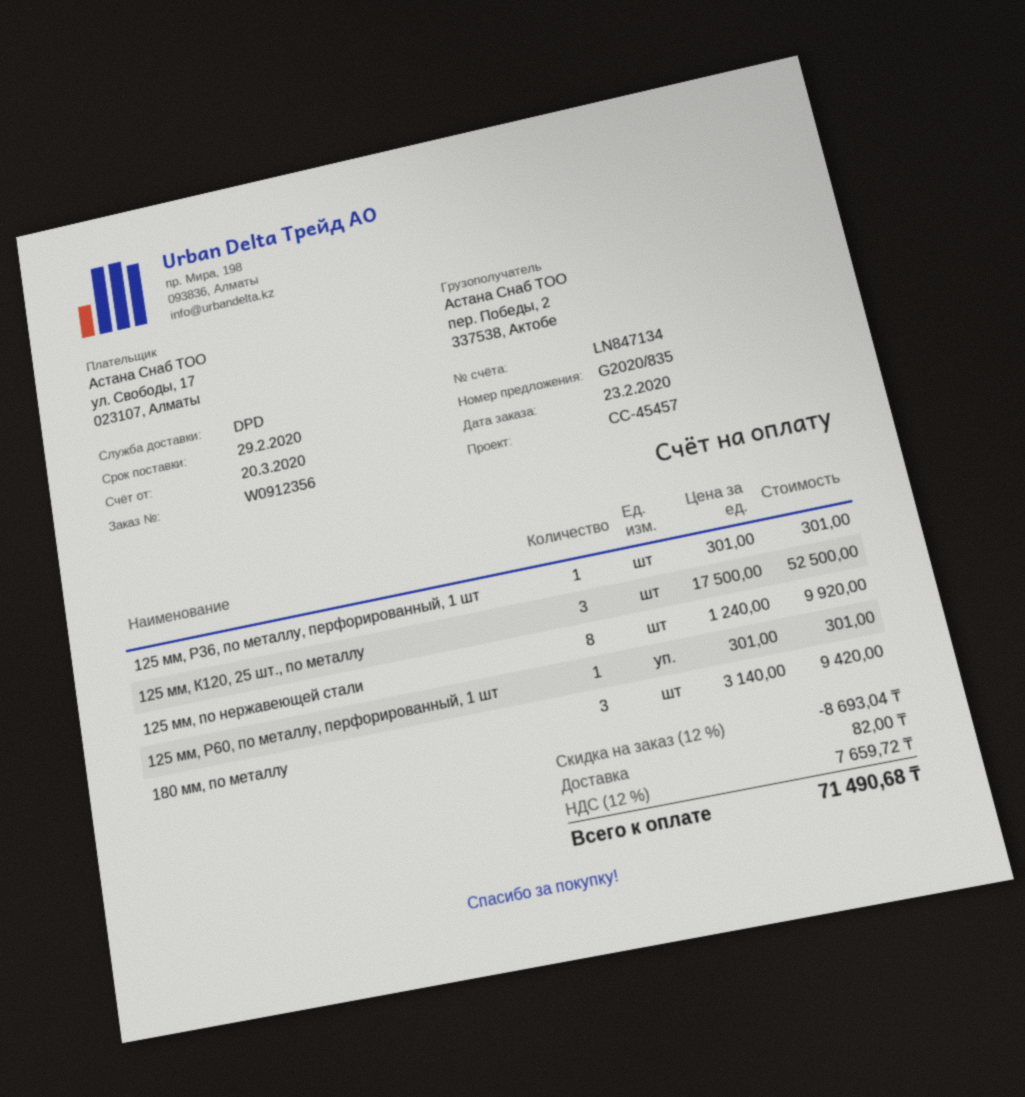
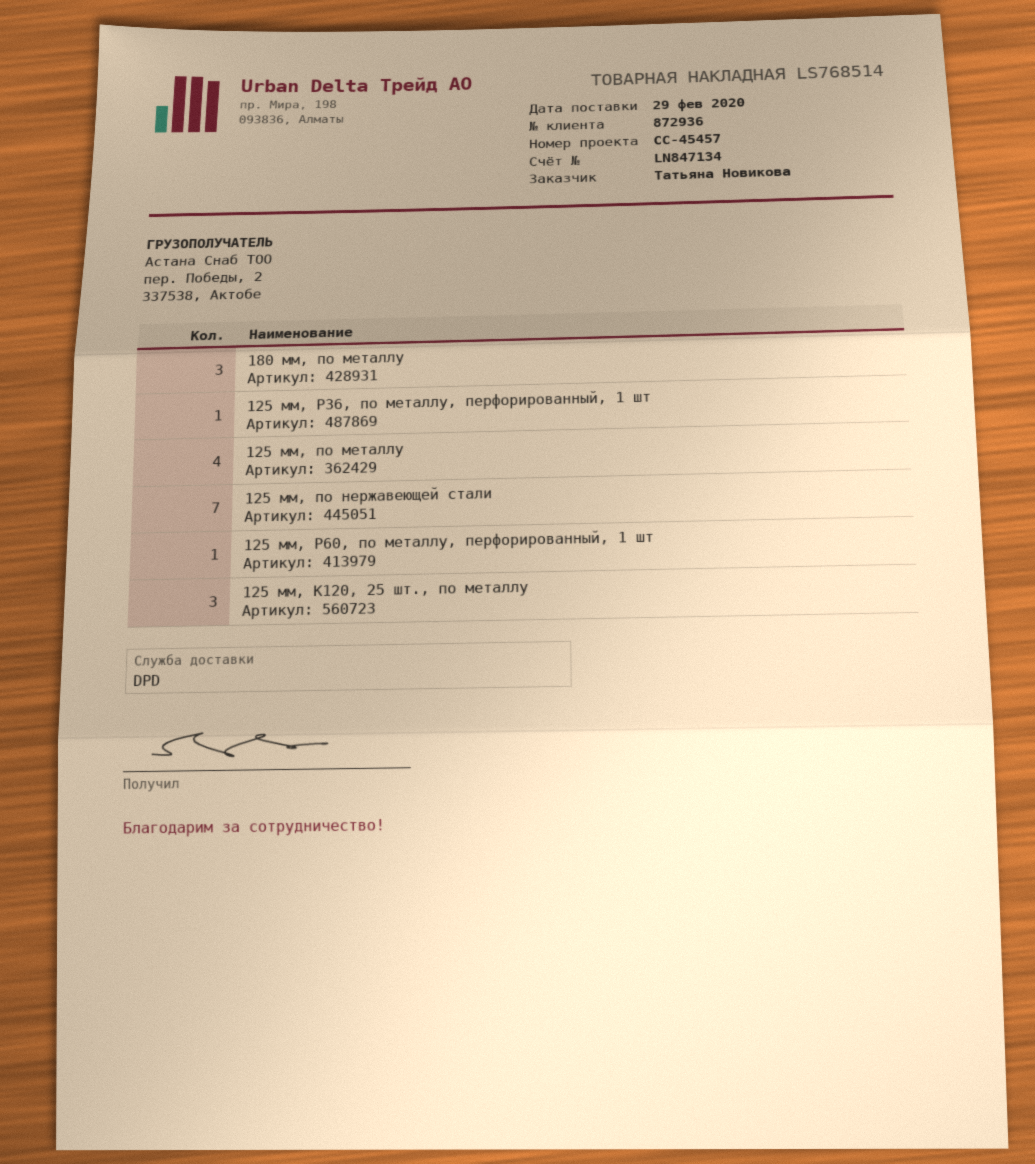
125 мм, по нержавеющей стали: 8 -> 7
125 мм, по металлу: none -> 4

